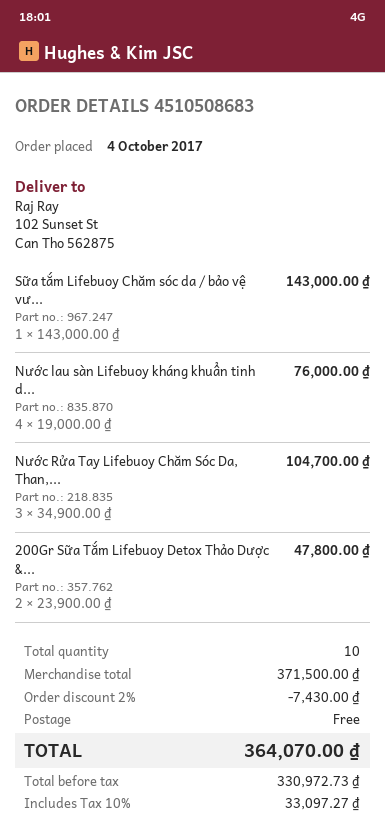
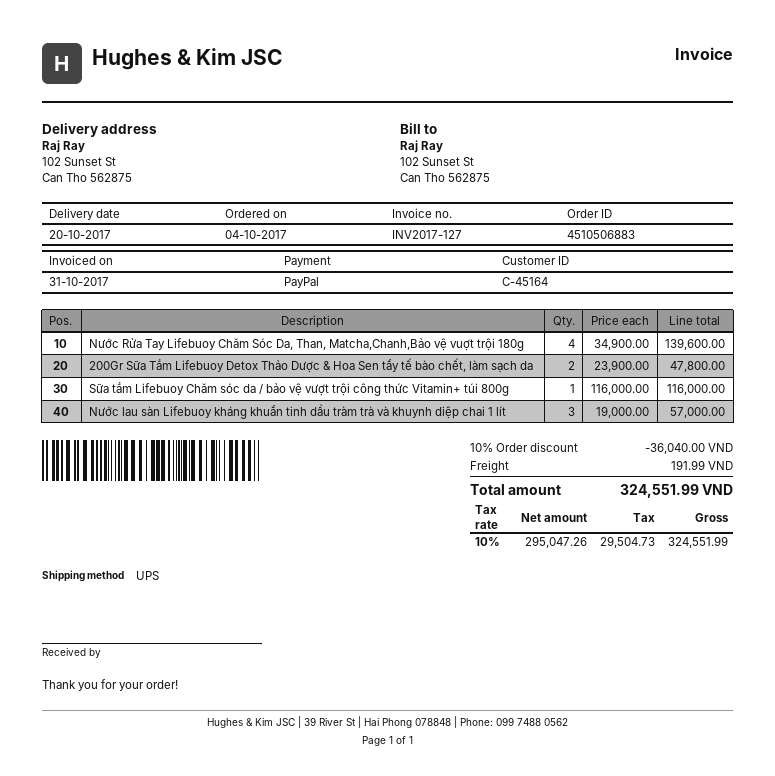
order number: 4510508683 -> 4510506883
Sữa tắm Lifebuoy Chăm sóc da / bảo vệ vư...: 1 x 143000.00 = 143000.00 -> 1 x 116000.00 = 116000.00
Nước lau sàn Lifebuoy kháng khuẩn tinh d...: 4 x 19000.00 = 76000.00 -> 3 x 19000.00 = 57000.00
Nước Rửa Tay Lifebuoy Chăm Sóc Da, Than,...: 3 x 34900.00 = 104700.00 -> 4 x 34900.00 = 139600.00
discount: 2% = 7430.00 -> 10% = 36040.00
shipping: 0.00 -> 191.99
net: 330972.73 -> 295047.26
tax: 10% = 33097.27 -> 10% = 29504.73
total: 364070.00 -> 324551.99

